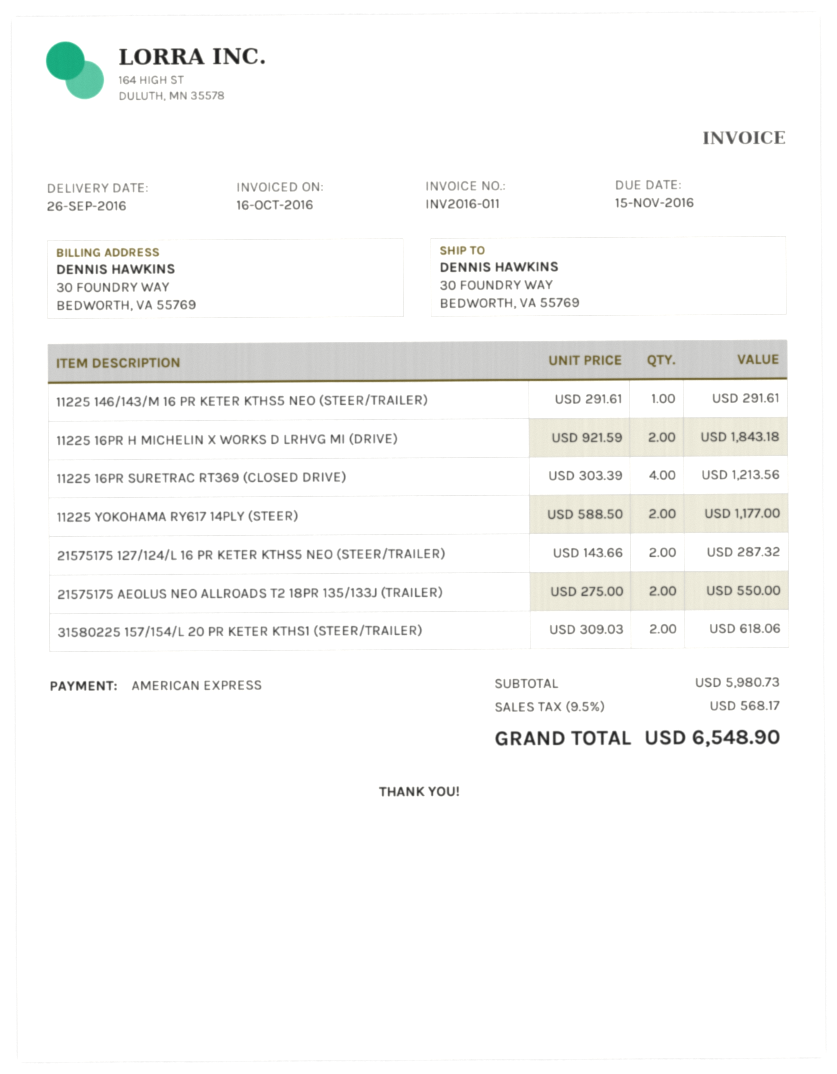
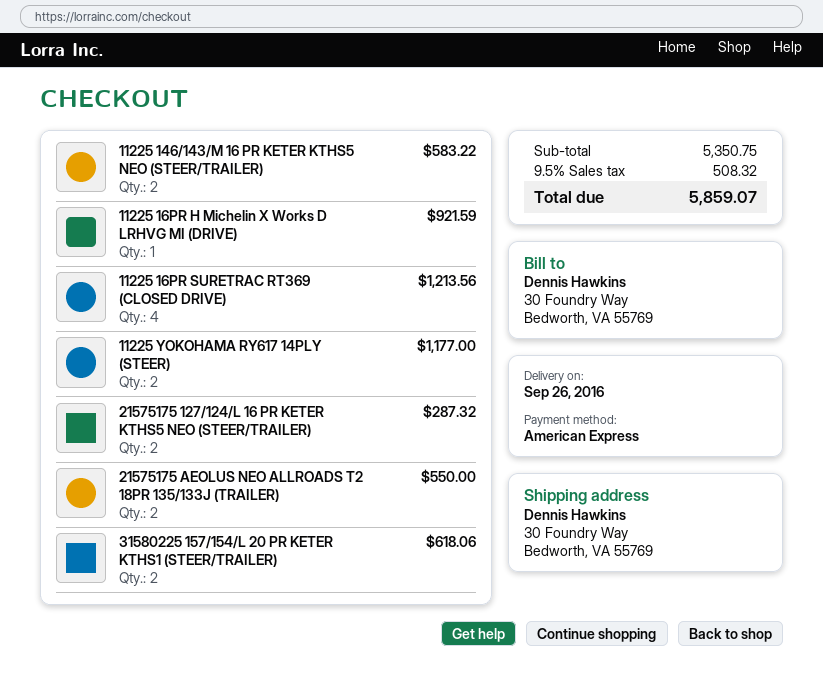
11225 146/143/M 16 PR KETER KTHS5 NEO (STEER/TRAILER): 1 for 291.61 -> 2 for 583.22
11225 16PR H MICHELIN X WORKS D LRHVG MI (DRIVE): 2 for 1843.18 -> 1 for 921.59
subtotal: 5980.73 -> 5350.75
tax: 9.5% = 568.17 -> 9.5% = 508.32
total: 6548.90 -> 5859.07

